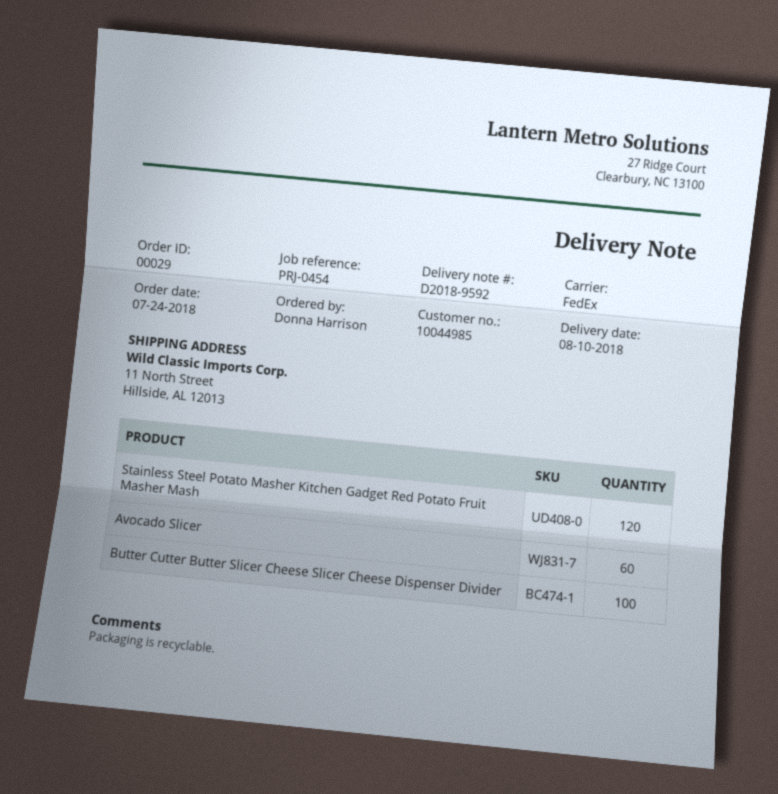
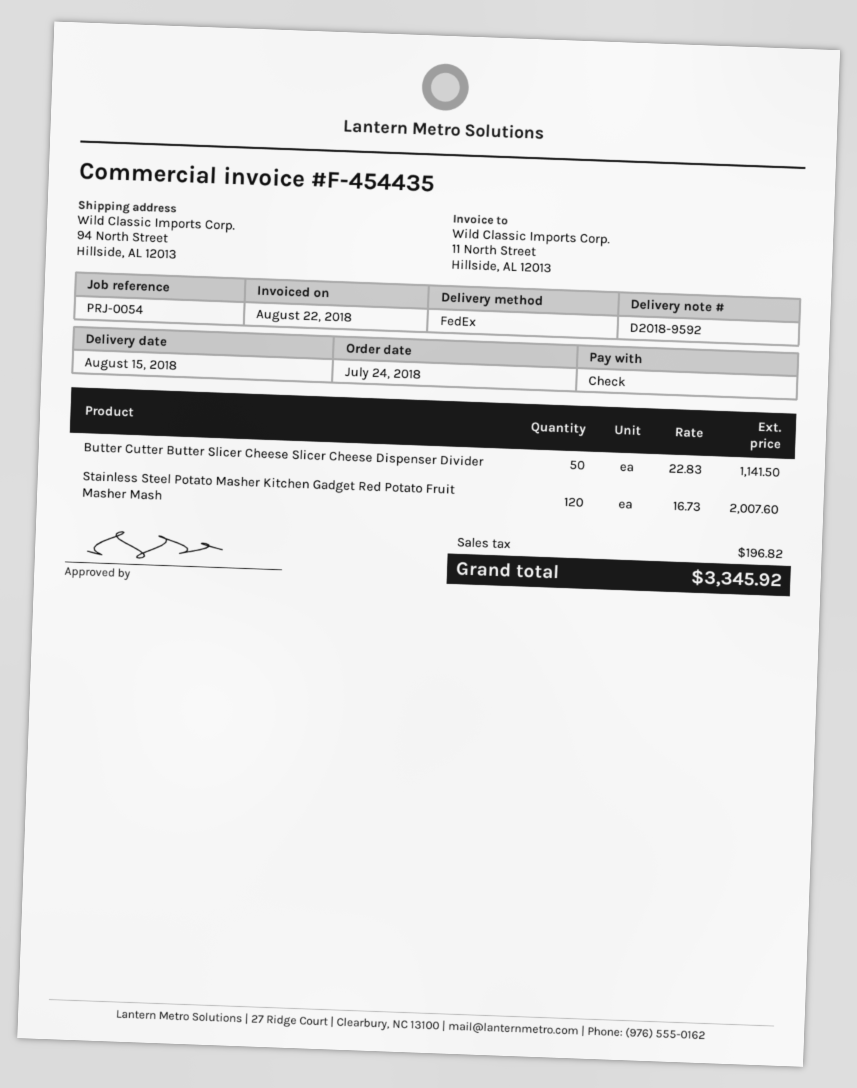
delivery date: 2018-08-10 -> 2018-08-15
reference: PRJ-0454 -> PRJ-0054
ship to: 11 North Street, Hillside, AL 12013 -> 94 North Street, Hillside, AL 12013
Avocado Slicer: 60 -> none
Butter Cutter Butter Slicer Cheese Slicer Cheese Dispenser Divider: 100 -> 50

